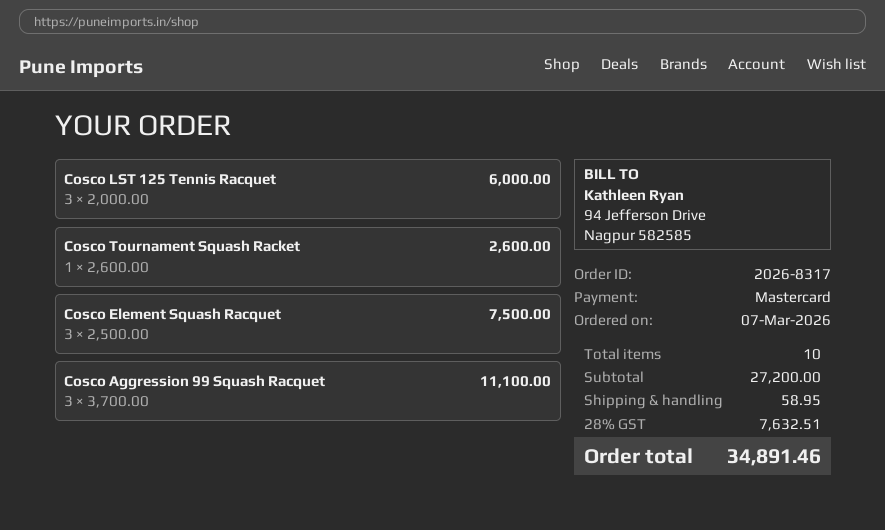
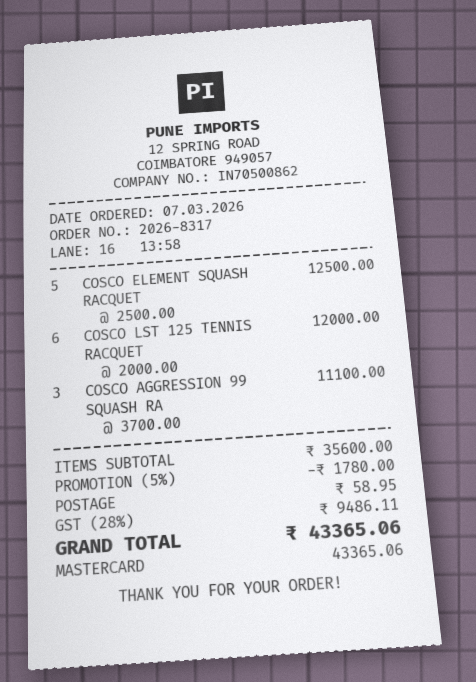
Cosco LST 125 Tennis Racquet: 3 x 2000.00 = 6000.00 -> 6 x 2000.00 = 12000.00
Cosco Tournament Squash Racket: 1 x 2600.00 = 2600.00 -> none
Cosco Element Squash Racquet: 3 x 2500.00 = 7500.00 -> 5 x 2500.00 = 12500.00
subtotal: 27200.00 -> 35600.00
discount: none -> 5% = 1780.00
tax: 28% = 7632.51 -> 28% = 9486.11
total: 34891.46 -> 43365.06

